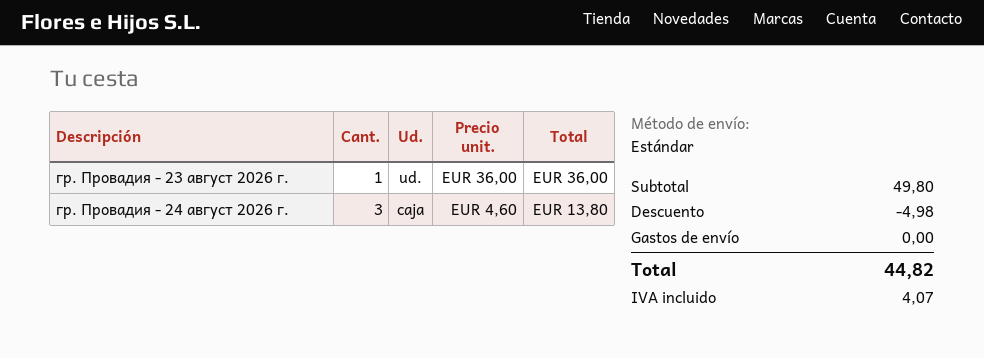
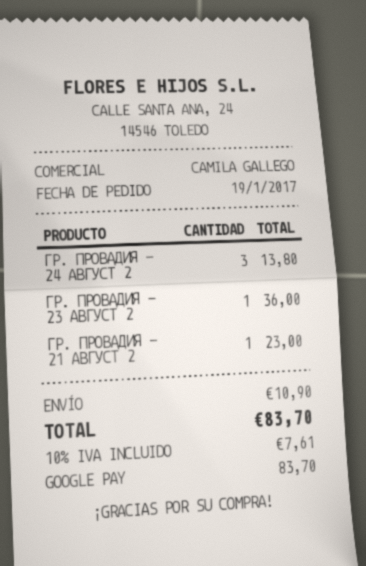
ГР. ПРОВАДИЯ - 21 АВГУСТ 2: none -> 1 for 23.00
discount: 4.98 -> none
shipping: 0.00 -> 10.90
tax: 4.07 -> 7.61
total: 44.82 -> 83.70

